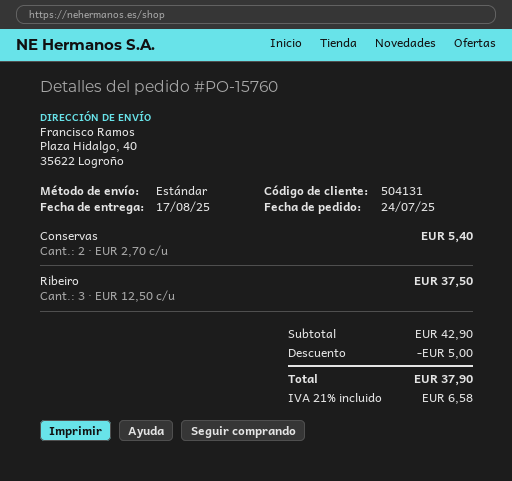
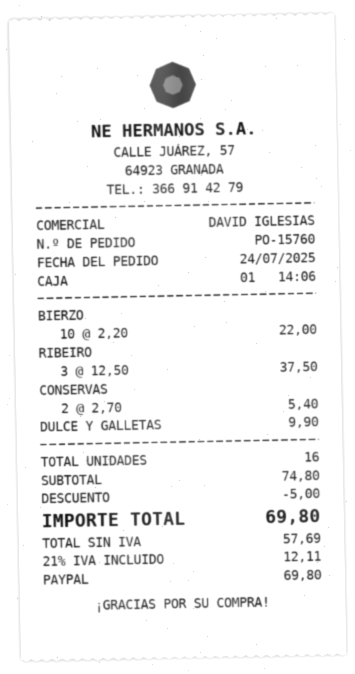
BIERZO: none -> 10 x 2.20 = 22.00
DULCE Y GALLETAS: none -> 1 x 9.90 = 9.90
subtotal: 42.90 -> 74.80
tax: 21% = 6.58 -> 21% = 12.11
total: 37.90 -> 69.80

